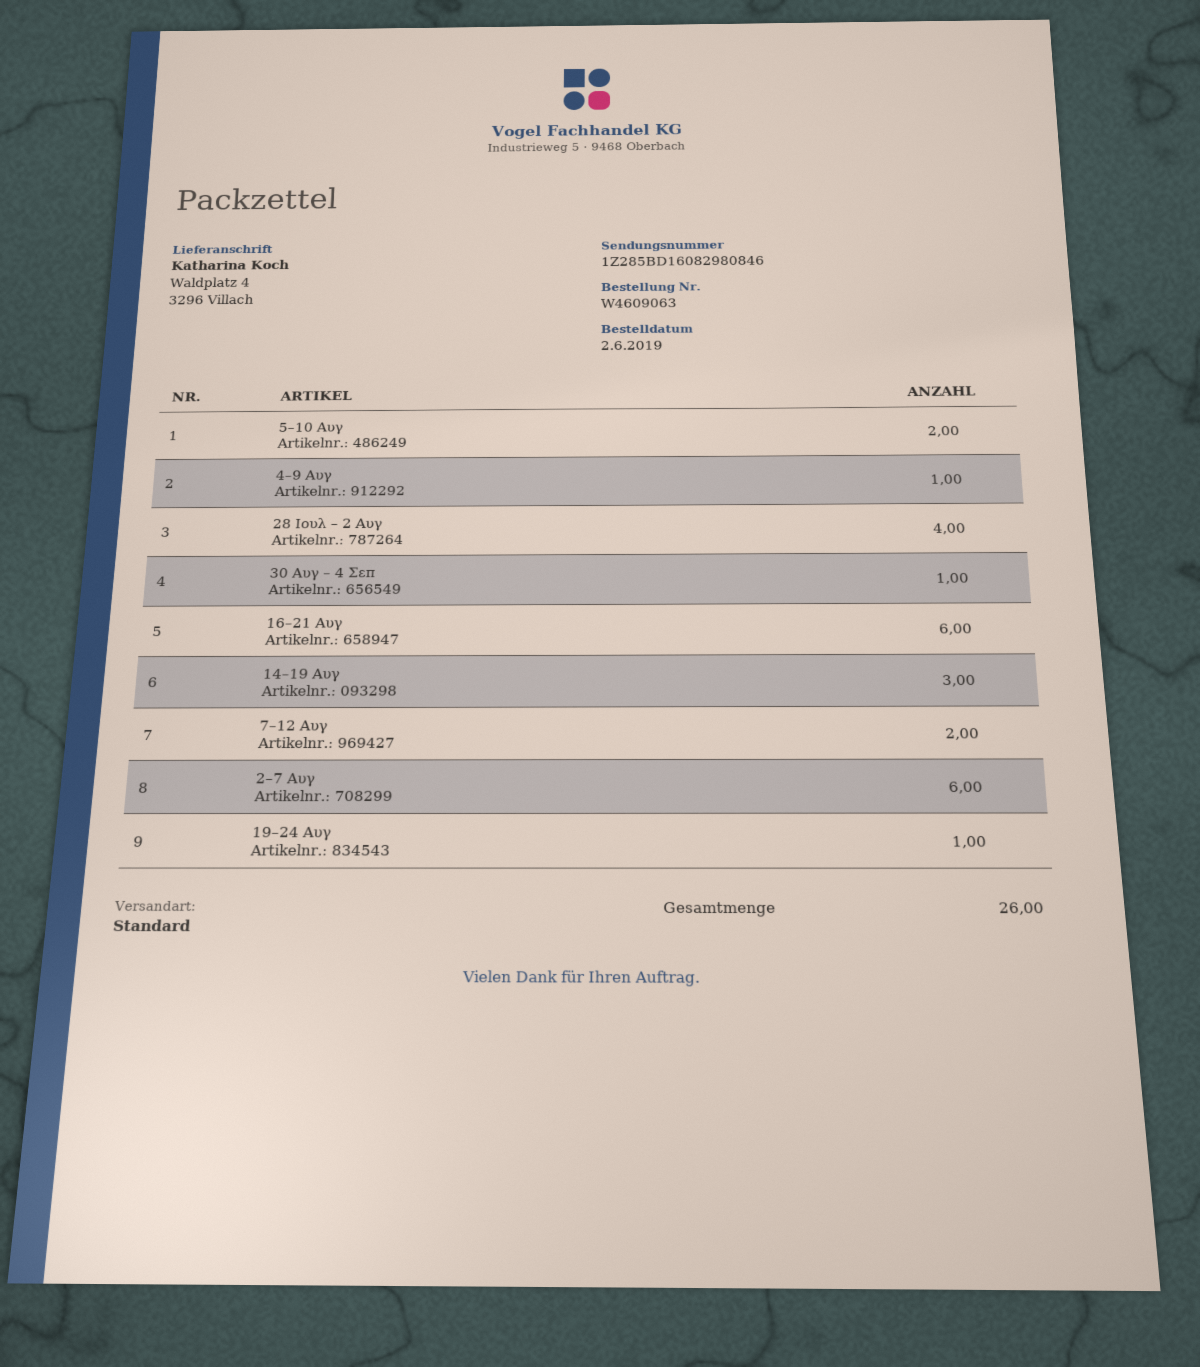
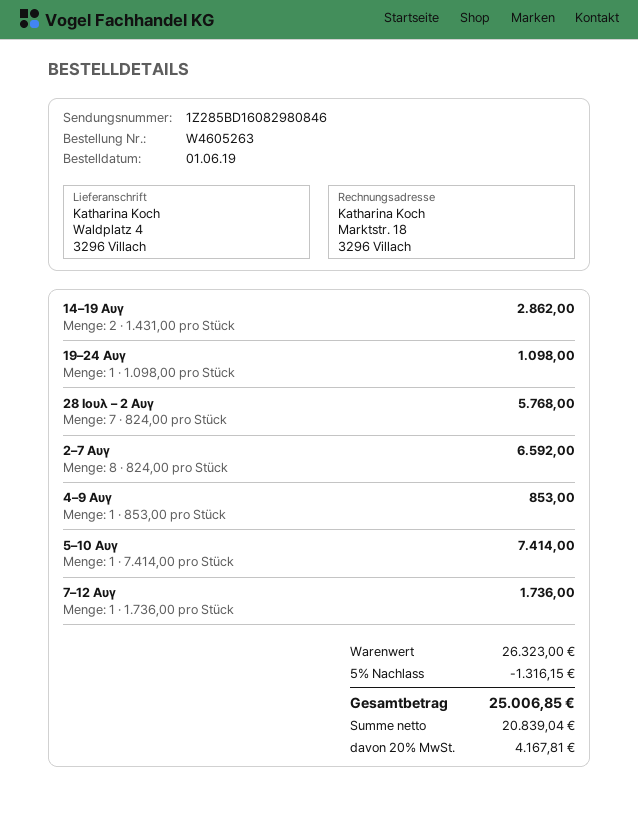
order number: W4609063 -> W4605263
order date: 2019-06-02 -> 2019-06-01
5–10 Αυγ: 2 -> 1
28 Ιουλ – 2 Αυγ: 4 -> 7
30 Αυγ – 4 Σεπ: 1 -> none
16–21 Αυγ: 6 -> none
14–19 Αυγ: 3 -> 2
7–12 Αυγ: 2 -> 1
2–7 Αυγ: 6 -> 8

